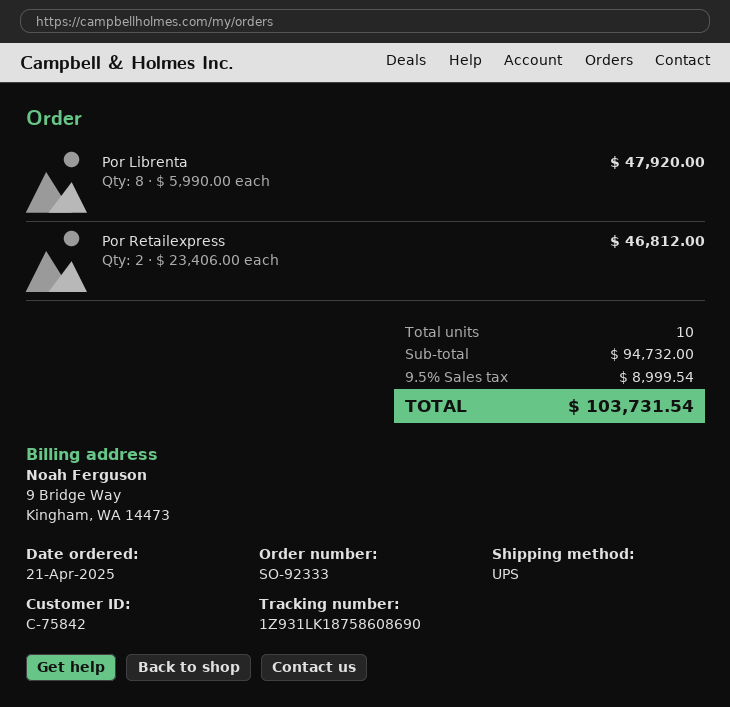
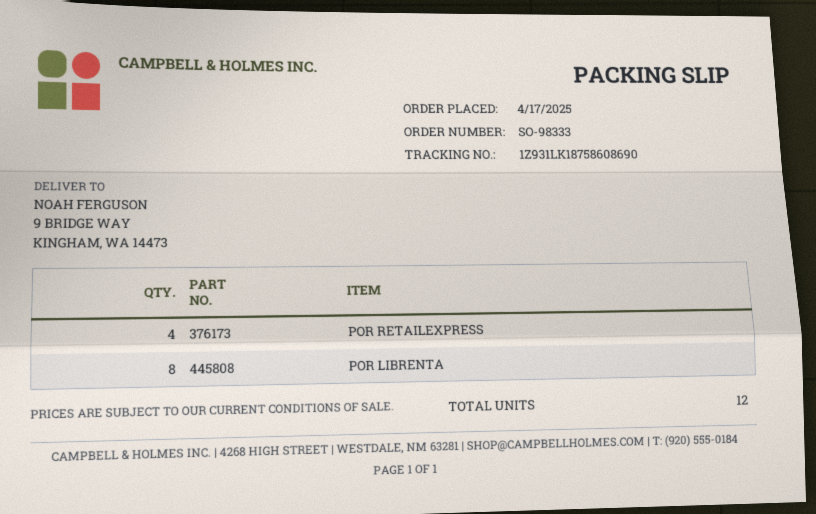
order number: SO-92333 -> SO-98333
order date: 2025-04-21 -> 2025-04-17
Por Retailexpress: 2 -> 4
total quantity: 10 -> 12

